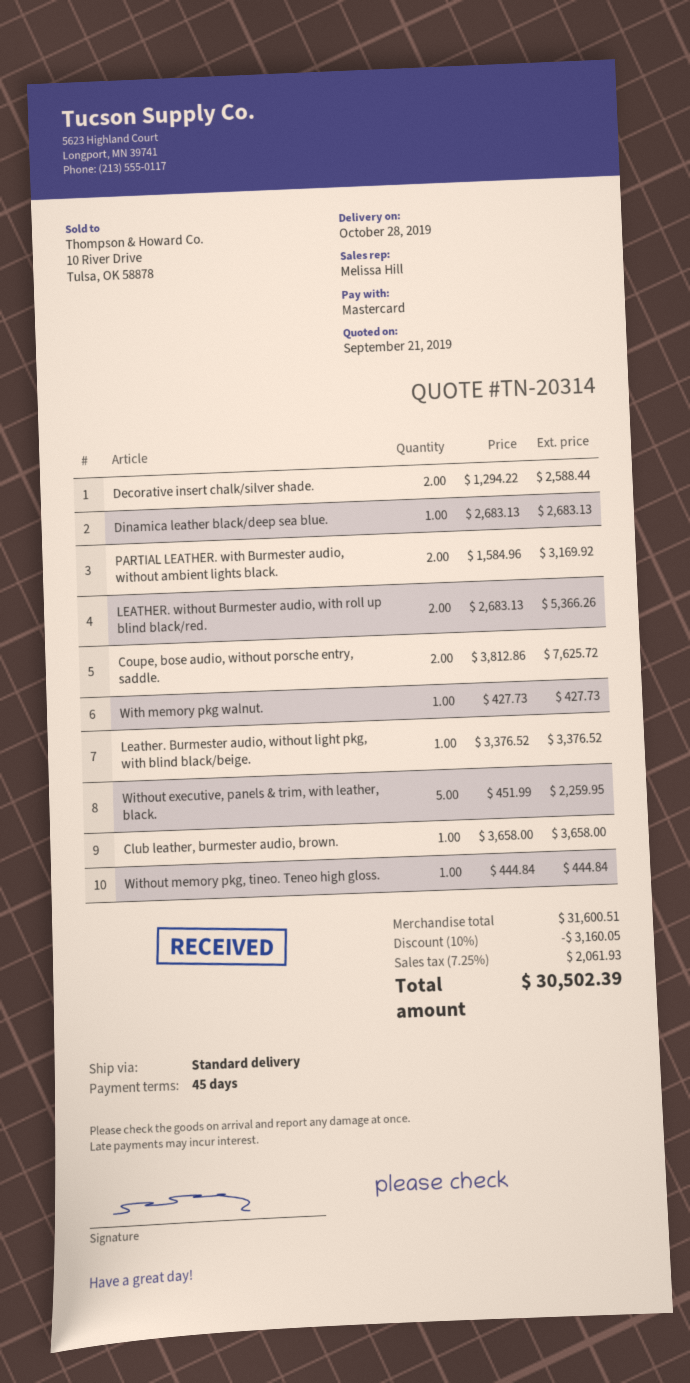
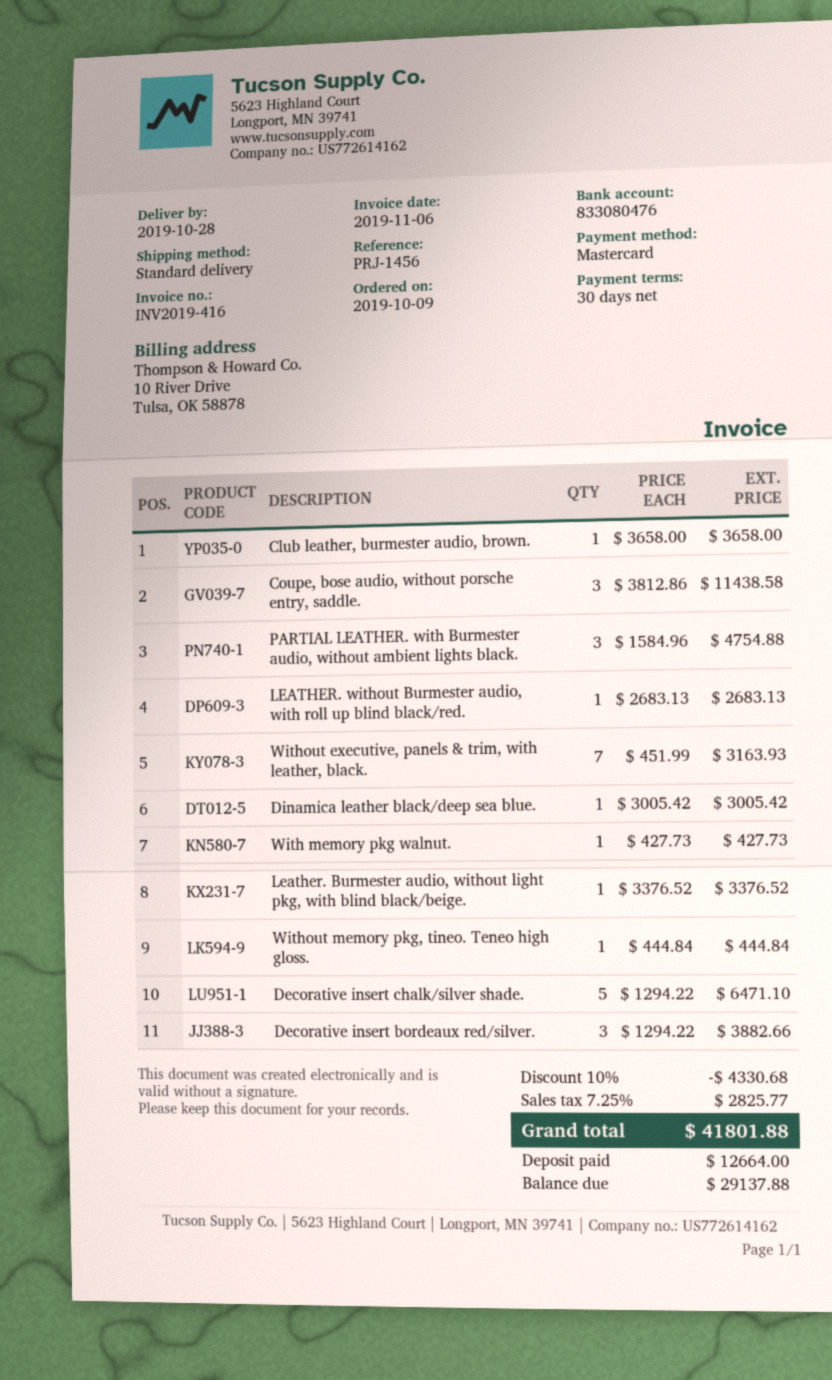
payment terms: 45 days -> 30 days
Decorative insert chalk/silver shade.: 2 x 1294.22 = 2588.44 -> 5 x 1294.22 = 6471.10
Dinamica leather black/deep sea blue.: 1 x 2683.13 = 2683.13 -> 1 x 3005.42 = 3005.42
PARTIAL LEATHER. with Burmester audio, without ambient lights black.: 2 x 1584.96 = 3169.92 -> 3 x 1584.96 = 4754.88
LEATHER. without Burmester audio, with roll up blind black/red.: 2 x 2683.13 = 5366.26 -> 1 x 2683.13 = 2683.13
Coupe, bose audio, without porsche entry, saddle.: 2 x 3812.86 = 7625.72 -> 3 x 3812.86 = 11438.58
Without executive, panels & trim, with leather, black.: 5 x 451.99 = 2259.95 -> 7 x 451.99 = 3163.93
Decorative insert bordeaux red/silver.: none -> 3 x 1294.22 = 3882.66
discount: 10% = 3160.05 -> 10% = 4330.68
tax: 7.25% = 2061.93 -> 7.25% = 2825.77
total: 30502.39 -> 41801.88

